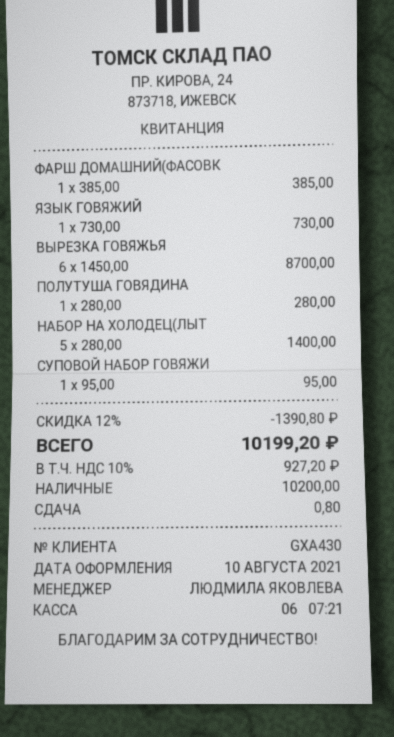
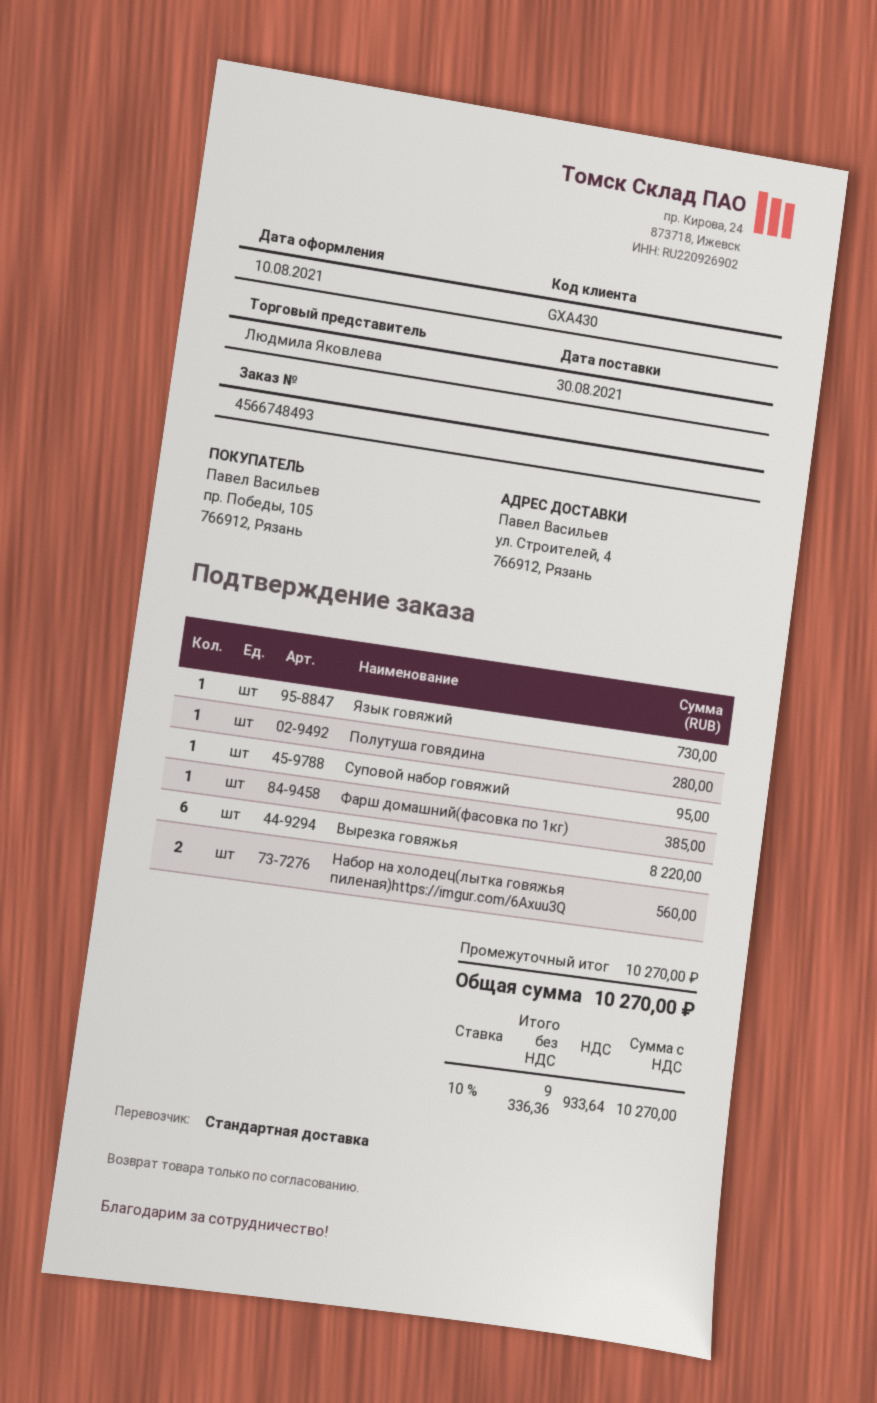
ВЫРЕЗКА ГОВЯЖЬЯ: 6 for 8700.00 -> 6 for 8220.00
НАБОР НА ХОЛОДЕЦ(ЛЫТ: 5 for 1400.00 -> 2 for 560.00
discount: 12% = 1390.80 -> none
tax: 10% = 927.20 -> 10% = 933.64
total: 10199.20 -> 10270.00

